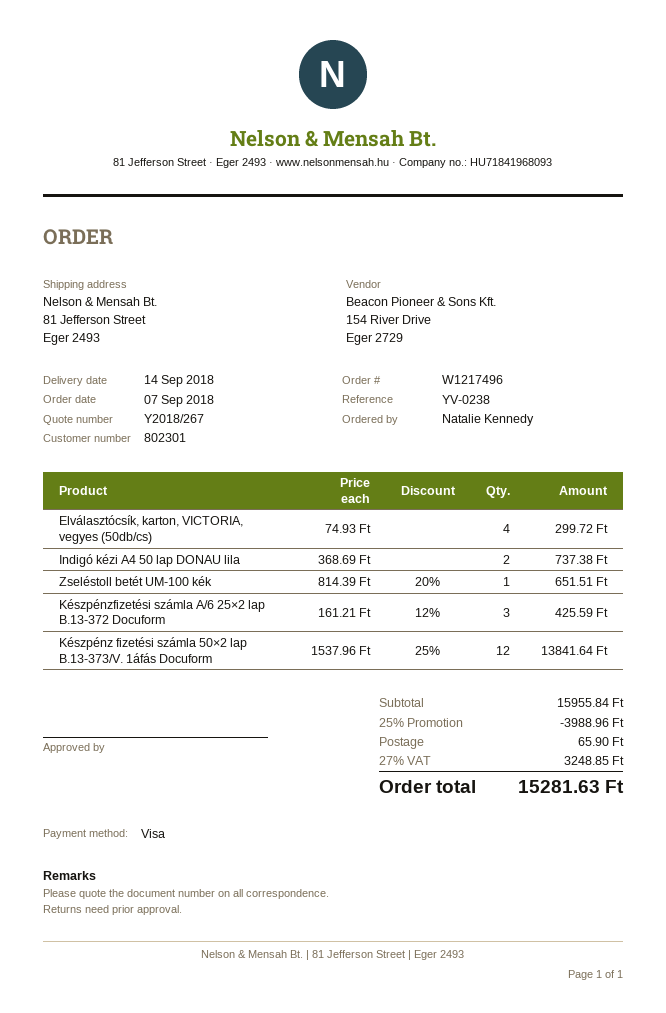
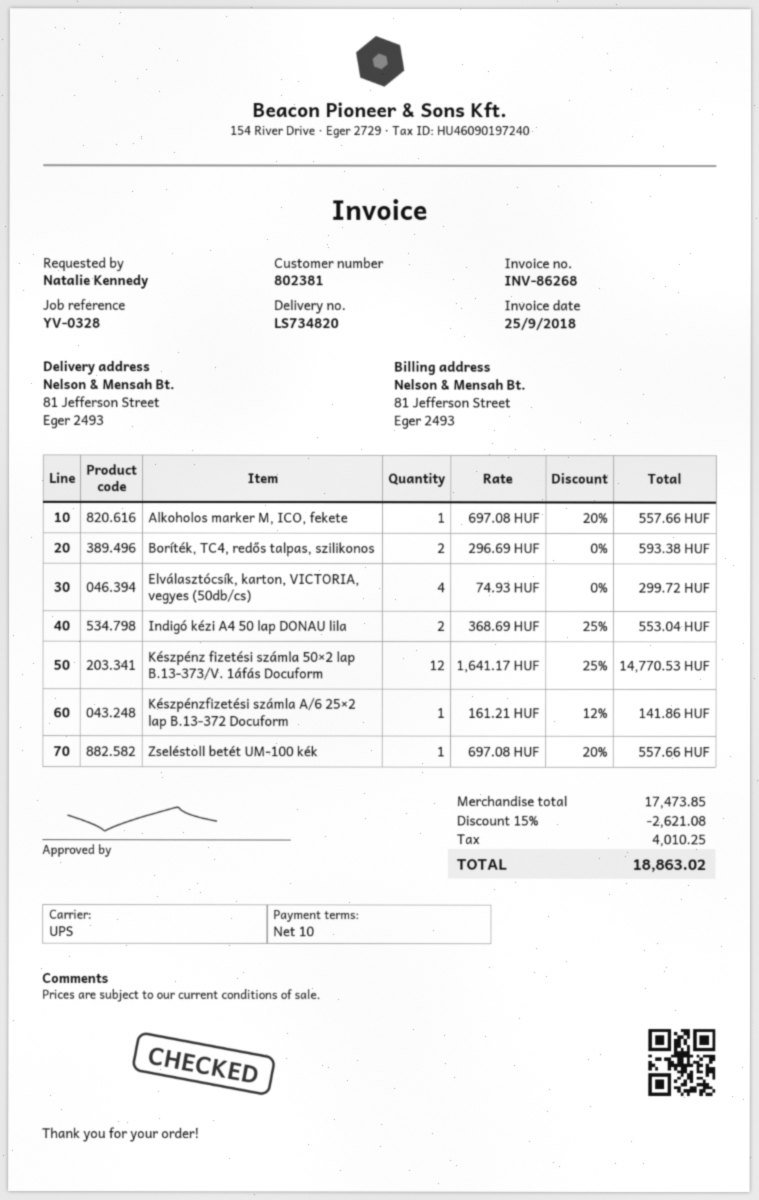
customer number: 802301 -> 802381
reference: YV-0238 -> YV-0328
Indigó kézi A4 50 lap DONAU lila: 2 x 368.69 = 737.38 -> 2 x 368.69 - 25% = 553.04
Zseléstoll betét UM-100 kék: 1 x 814.39 - 20% = 651.51 -> 1 x 697.08 - 20% = 557.66
Készpénzfizetési számla A/6 25×2 lap B.13-372 Docuform: 3 x 161.21 - 12% = 425.59 -> 1 x 161.21 - 12% = 141.86
Készpénz fizetési számla 50×2 lap B.13-373/V. 1áfás Docuform: 12 x 1537.96 - 25% = 13841.64 -> 12 x 1641.17 - 25% = 14770.53
Alkoholos marker M, ICO, fekete: none -> 1 x 697.08 - 20% = 557.66
Boríték, TC4, redős talpas, szilikonos: none -> 2 x 296.69 = 593.38
subtotal: 15955.84 -> 17473.85
discount: 25% = 3988.96 -> 15% = 2621.08
shipping: 65.90 -> none
tax: 3248.85 -> 4010.25
total: 15281.63 -> 18863.02

